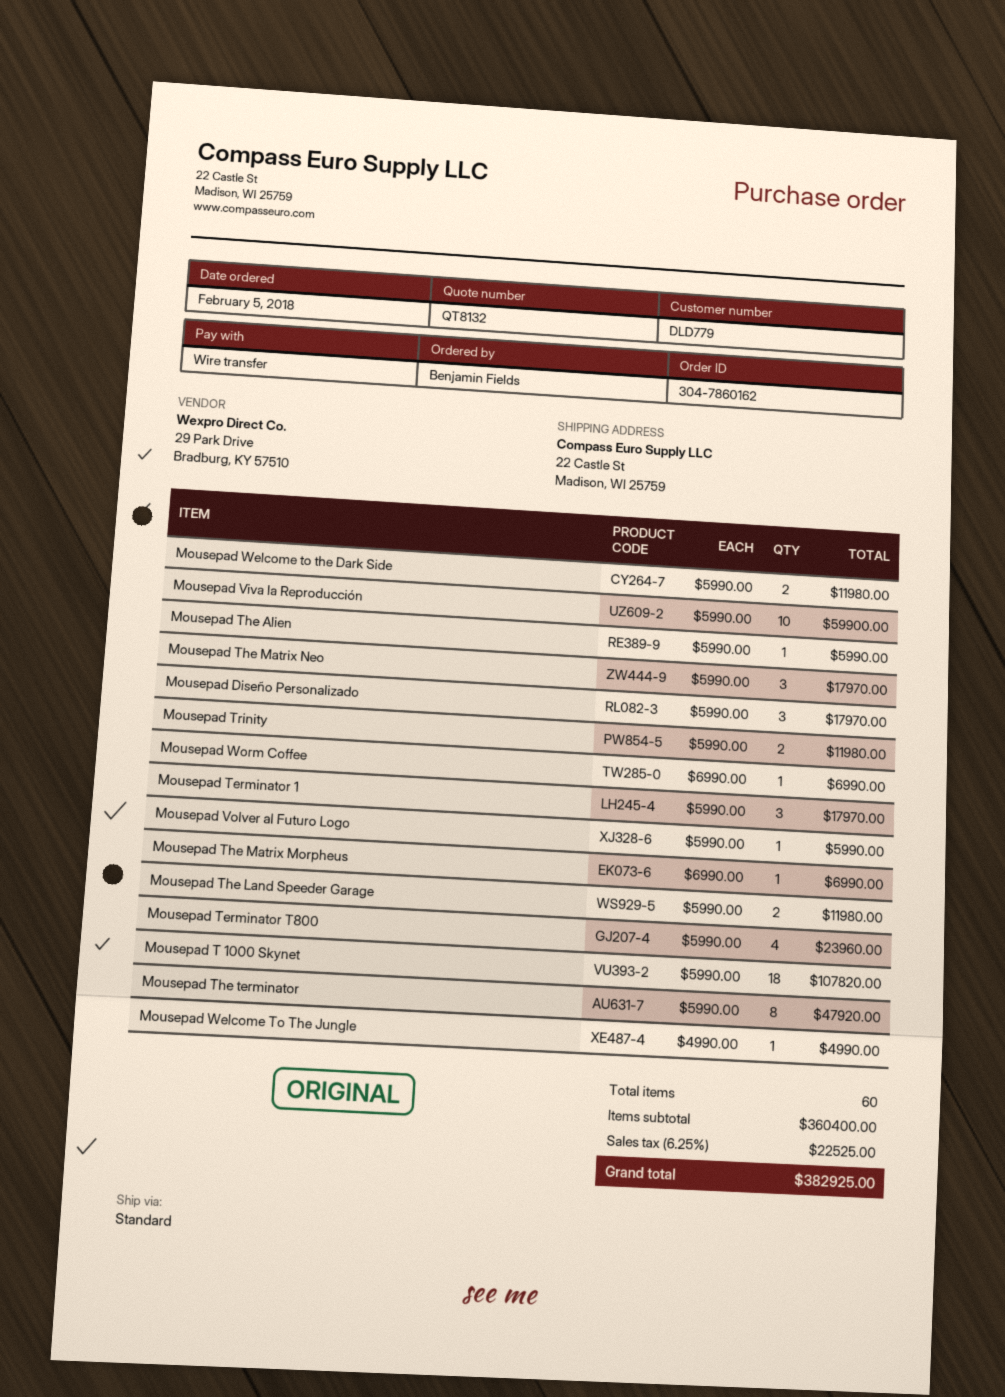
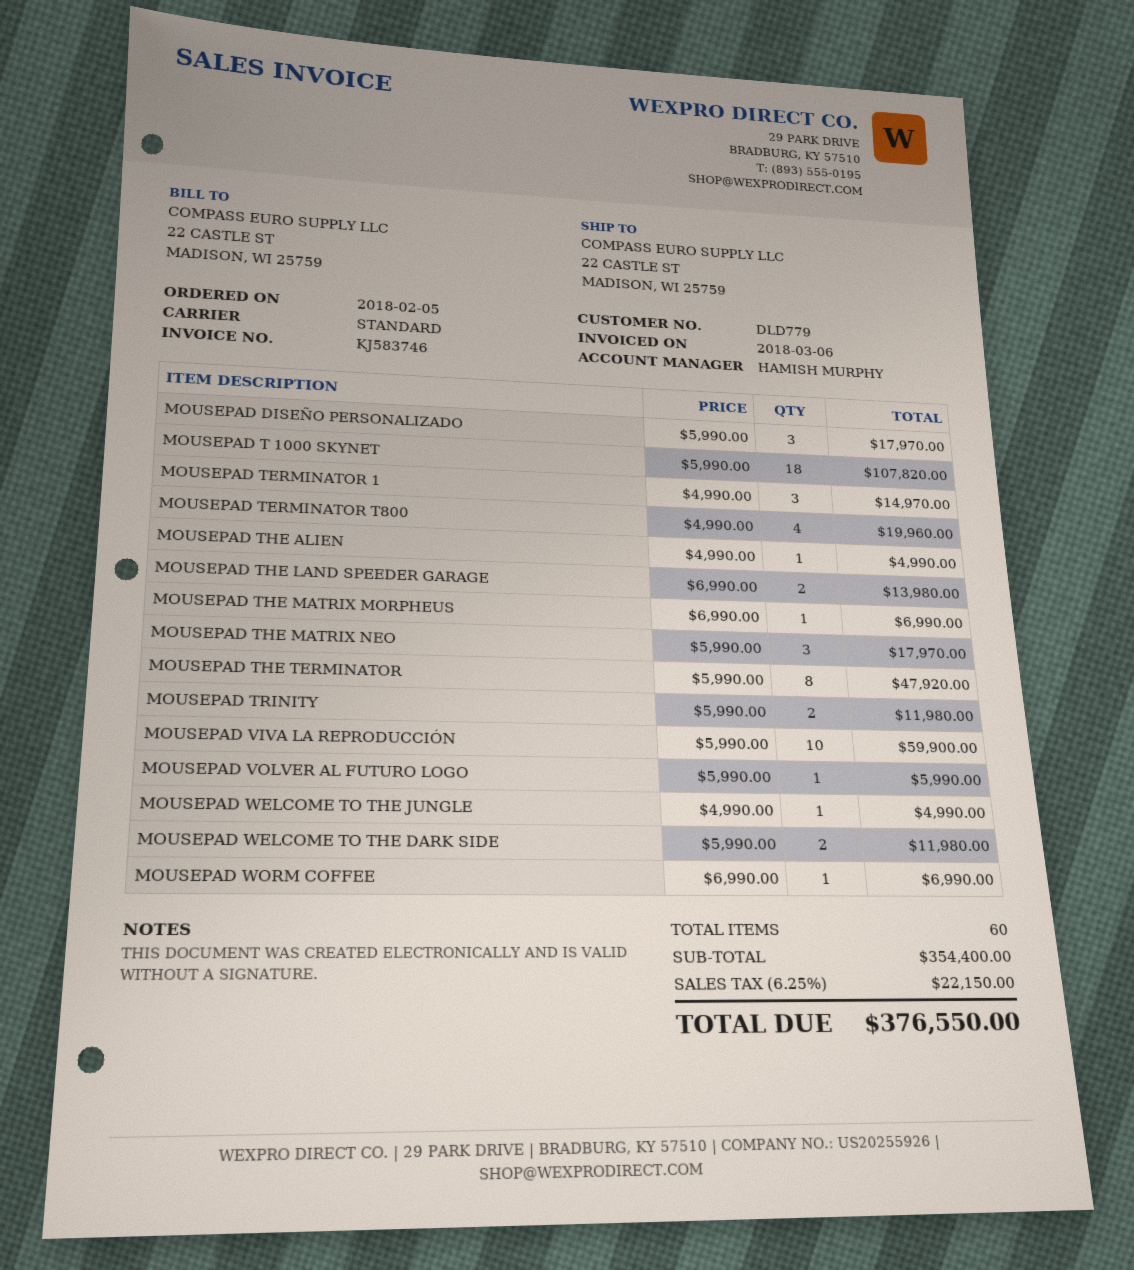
Mousepad The Alien: 1 x 5990.00 = 5990.00 -> 1 x 4990.00 = 4990.00
Mousepad Terminator 1: 3 x 5990.00 = 17970.00 -> 3 x 4990.00 = 14970.00
Mousepad The Land Speeder Garage: 2 x 5990.00 = 11980.00 -> 2 x 6990.00 = 13980.00
Mousepad Terminator T800: 4 x 5990.00 = 23960.00 -> 4 x 4990.00 = 19960.00
subtotal: 360400.00 -> 354400.00
tax: 6.25% = 22525.00 -> 6.25% = 22150.00
total: 382925.00 -> 376550.00

